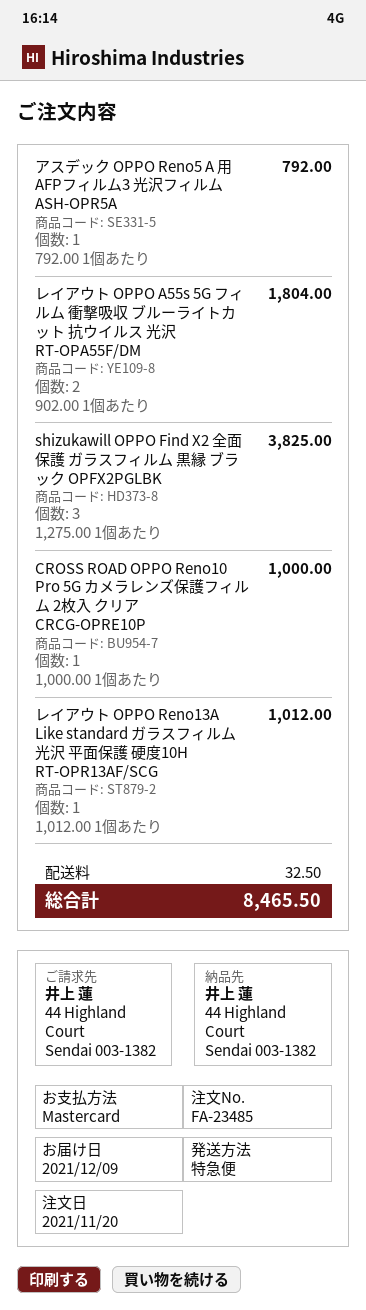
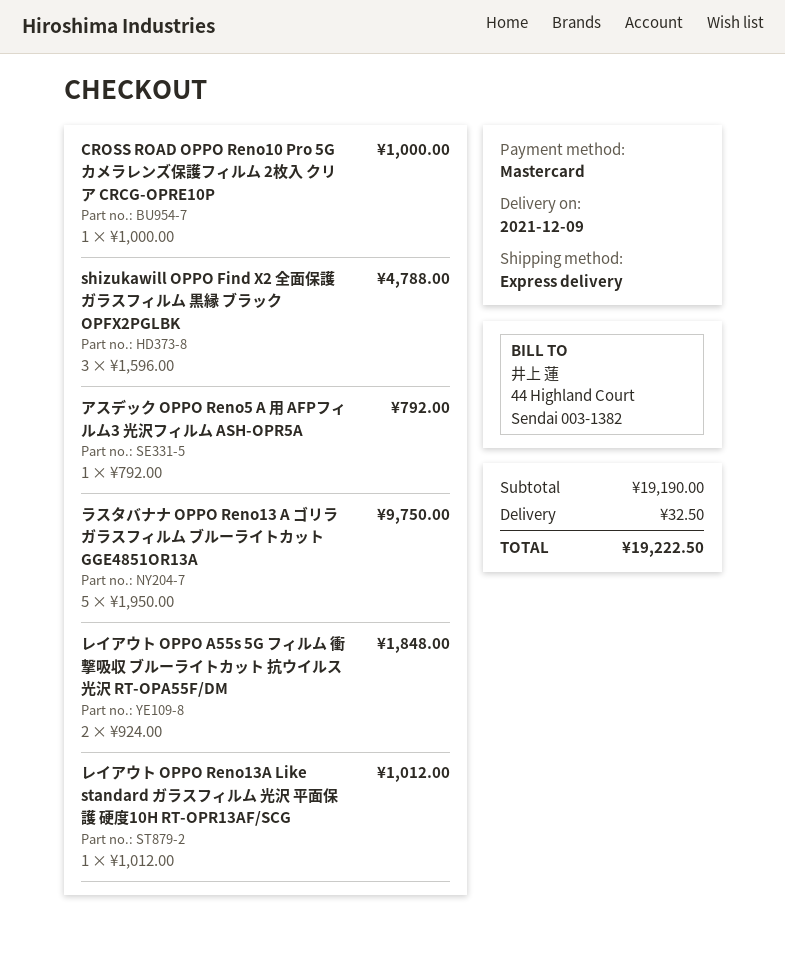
レイアウト OPPO A55s 5G フィルム 衝撃吸収 ブルーライトカット 抗ウイルス 光沢 RT-OPA55F/DM: 2 x 902.00 = 1804.00 -> 2 x 924.00 = 1848.00
shizukawill OPPO Find X2 全面保護 ガラスフィルム 黒縁 ブラック OPFX2PGLBK: 3 x 1275.00 = 3825.00 -> 3 x 1596.00 = 4788.00
ラスタバナナ OPPO Reno13 A ゴリラガラスフィルム ブルーライトカット GGE4851OR13A: none -> 5 x 1950.00 = 9750.00
total: 8465.50 -> 19222.50

